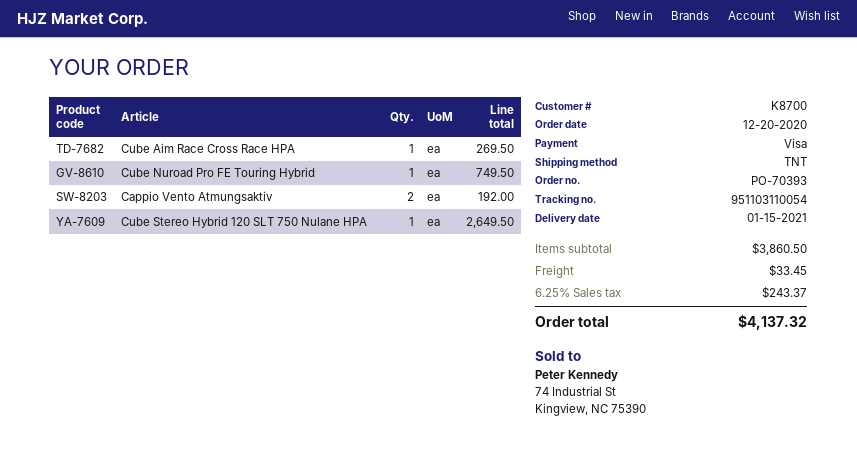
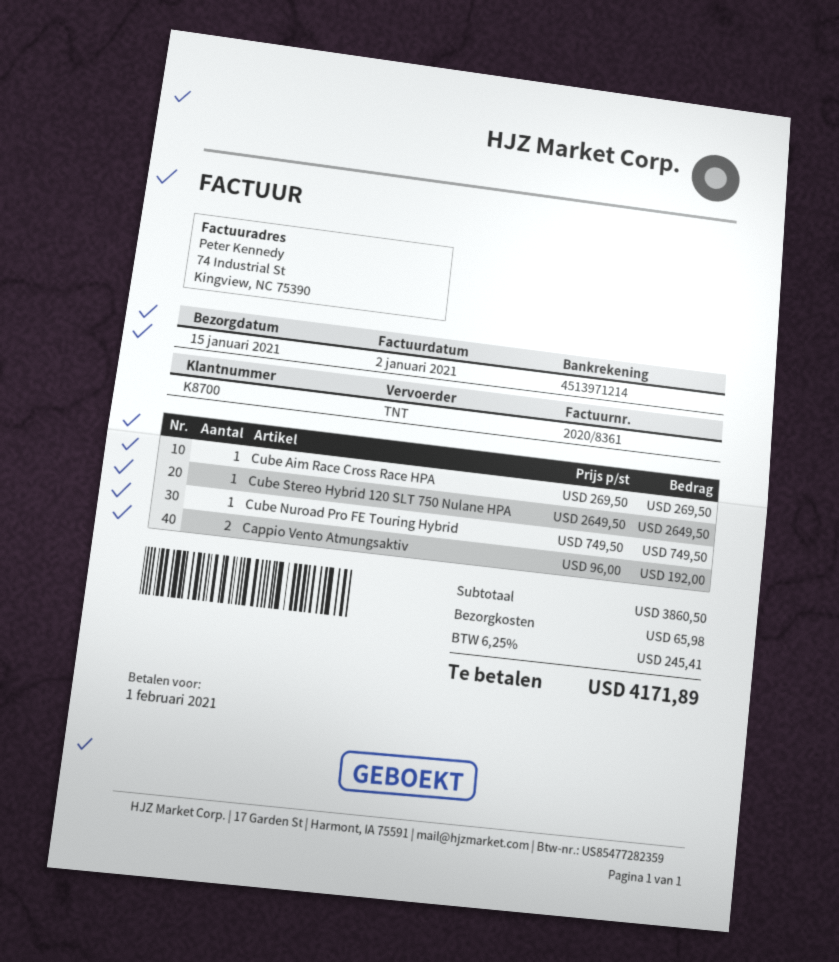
shipping: 33.45 -> 65.98
tax: 6.25% = 243.37 -> 6.25% = 245.41
total: 4137.32 -> 4171.89

